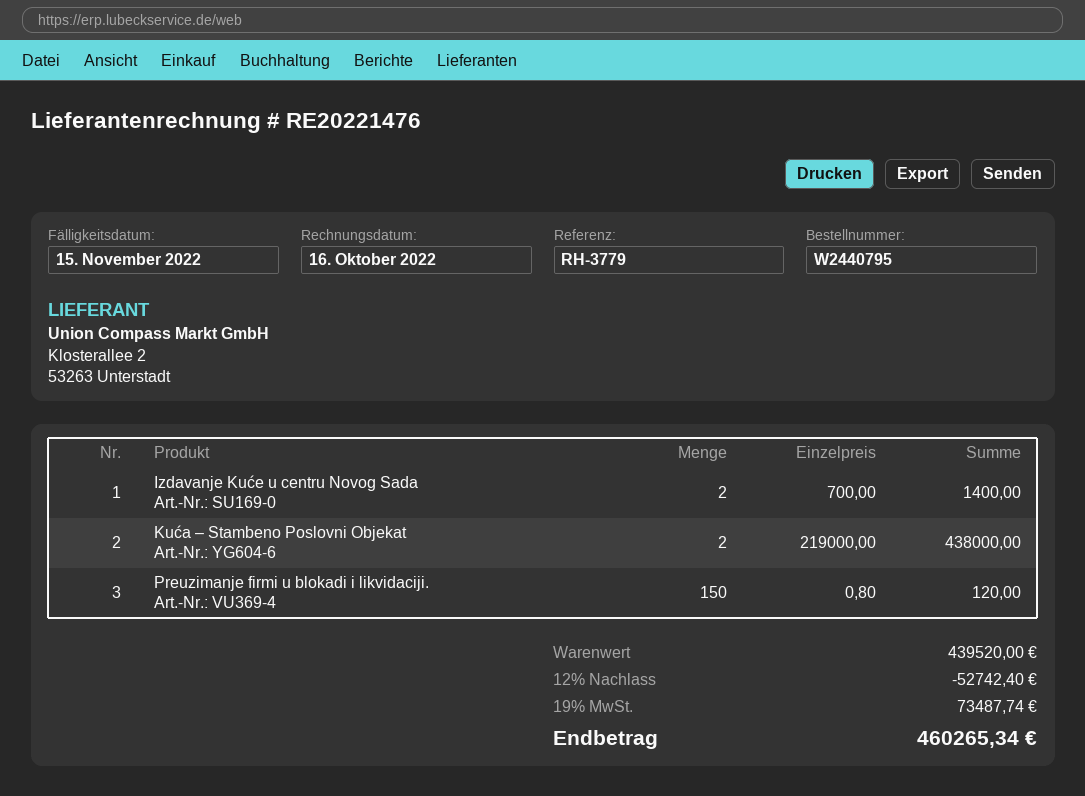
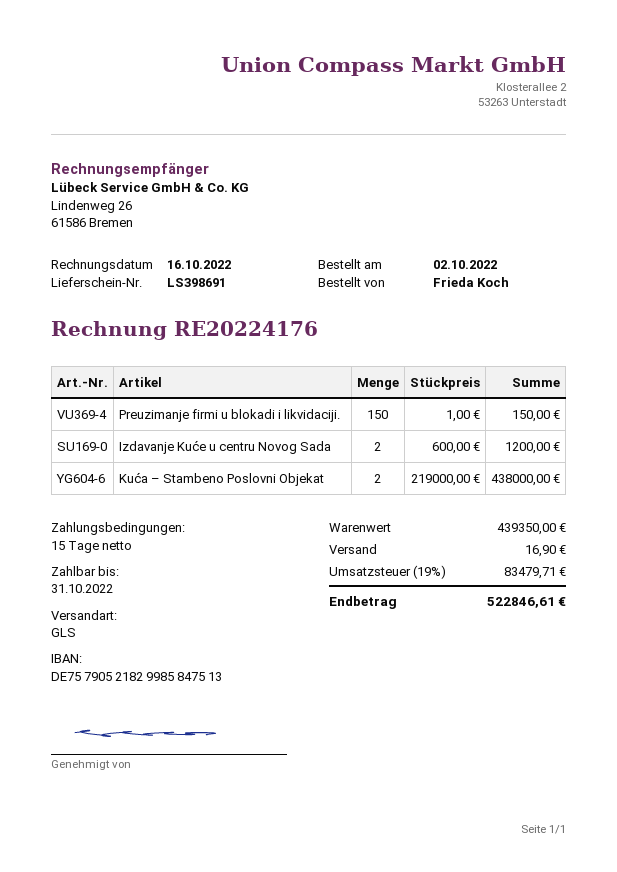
invoice number: RE20221476 -> RE20224176
due date: 2022-11-15 -> 2022-10-31
Izdavanje Kuće u centru Novog Sada: 2 x 700.00 = 1400.00 -> 2 x 600.00 = 1200.00
Preuzimanje firmi u blokadi i likvidaciji.: 150 x 0.80 = 120.00 -> 150 x 1.00 = 150.00
subtotal: 439520.00 -> 439350.00
discount: 12% = 52742.40 -> none
shipping: none -> 16.90
tax: 19% = 73487.74 -> 19% = 83479.71
total: 460265.34 -> 522846.61

